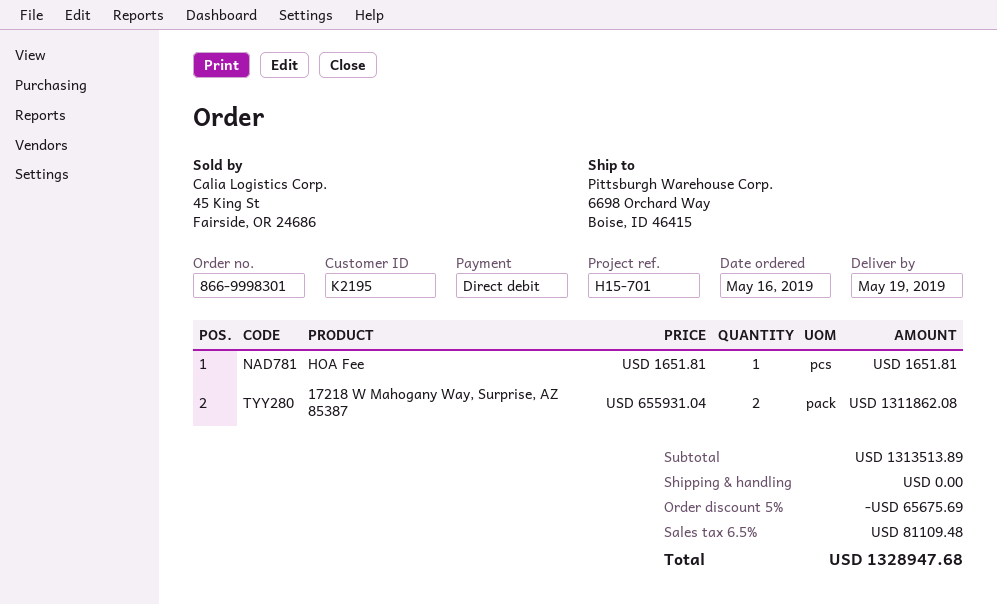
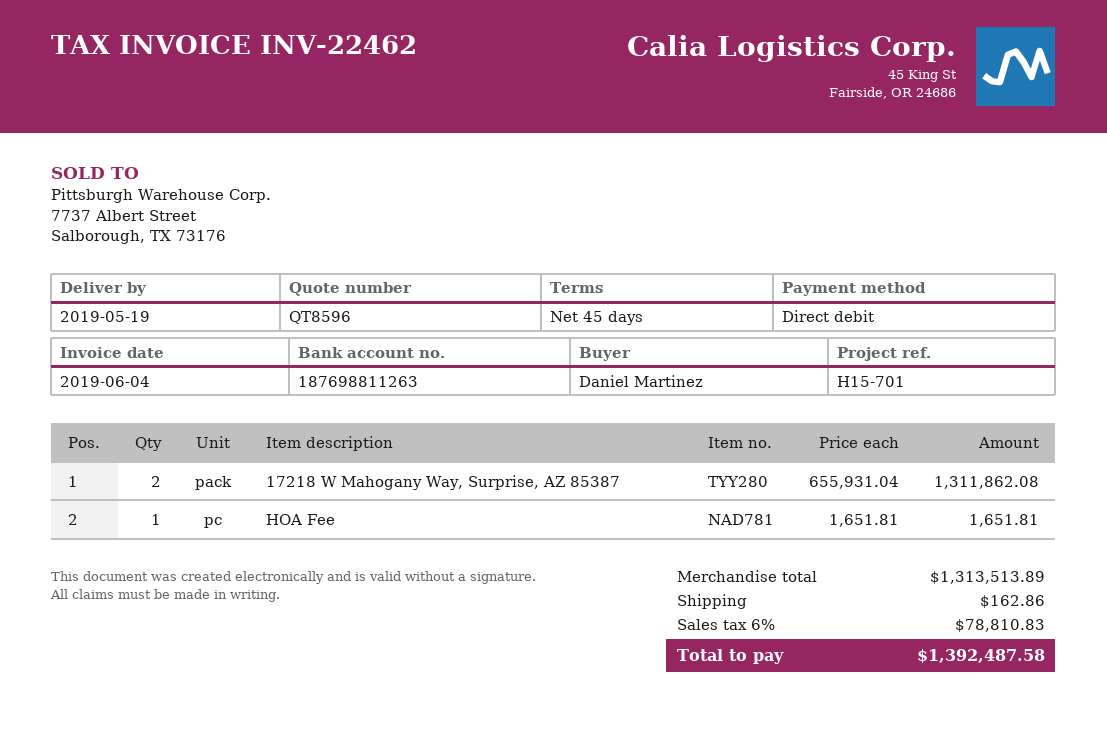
discount: 5% = 65675.69 -> none
shipping: 0.00 -> 162.86
tax: 6.5% = 81109.48 -> 6% = 78810.83
total: 1328947.68 -> 1392487.58

